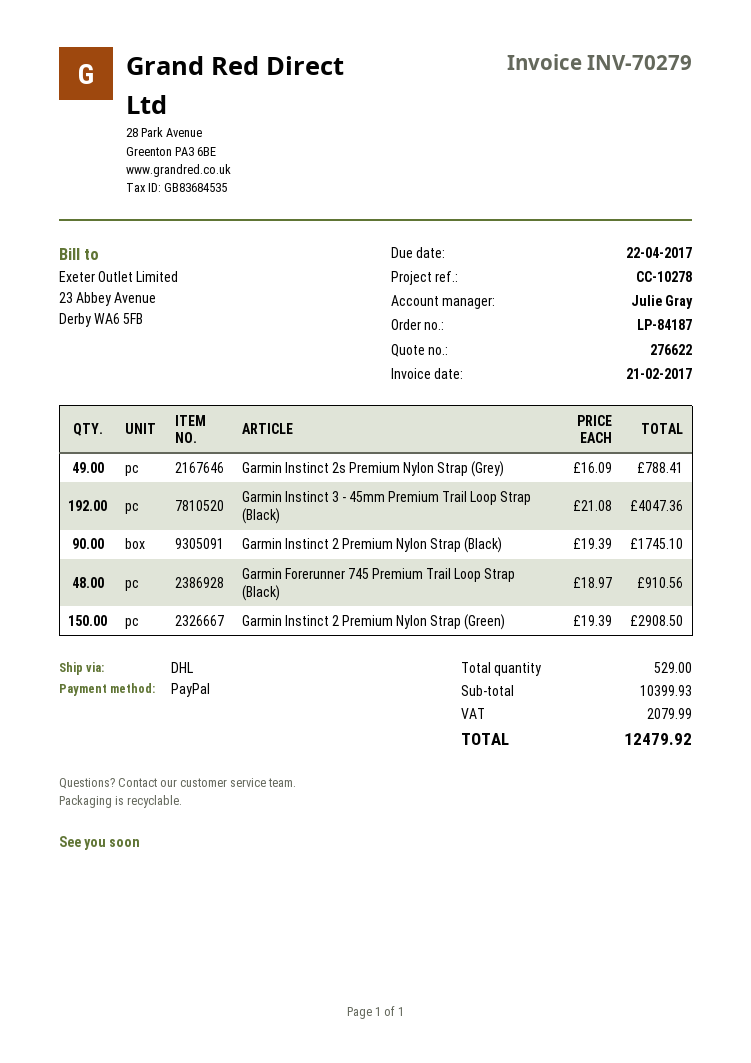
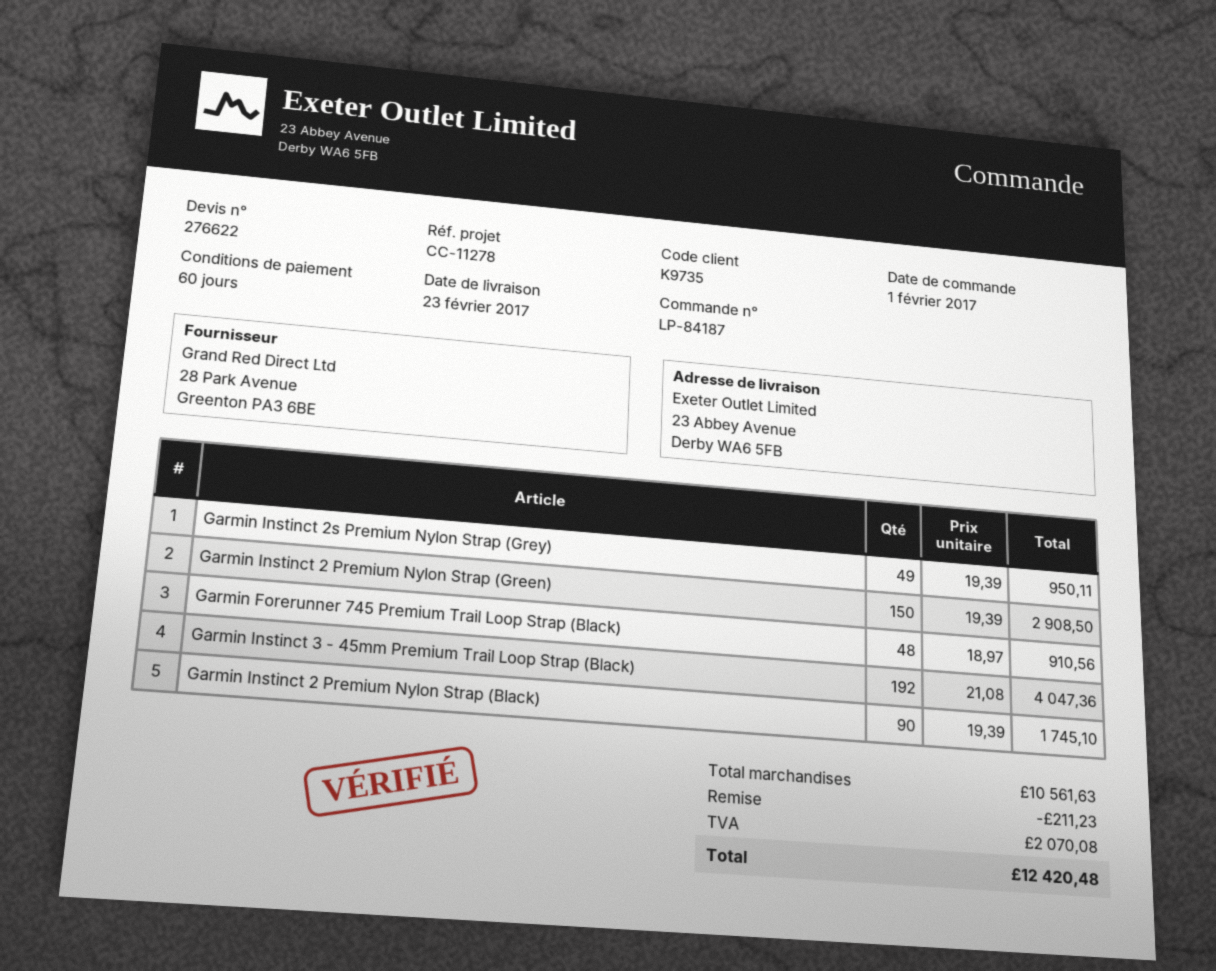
reference: CC-10278 -> CC-11278
Garmin Instinct 2s Premium Nylon Strap (Grey): 49 x 16.09 = 788.41 -> 49 x 19.39 = 950.11
subtotal: 10399.93 -> 10561.63
discount: none -> 211.23
tax: 2079.99 -> 2070.08
total: 12479.92 -> 12420.48

